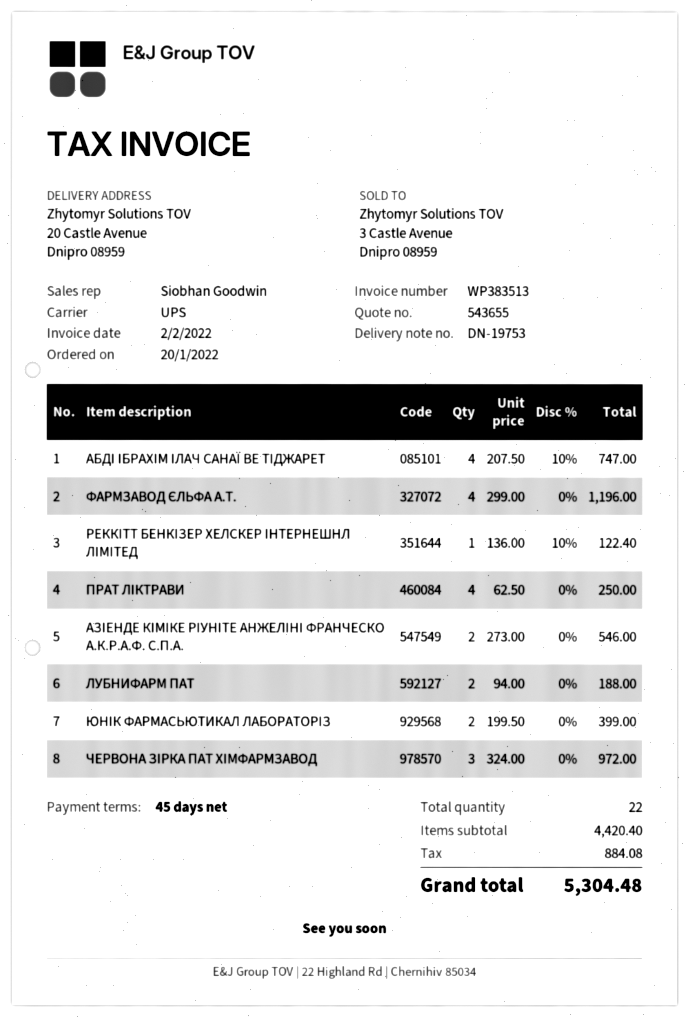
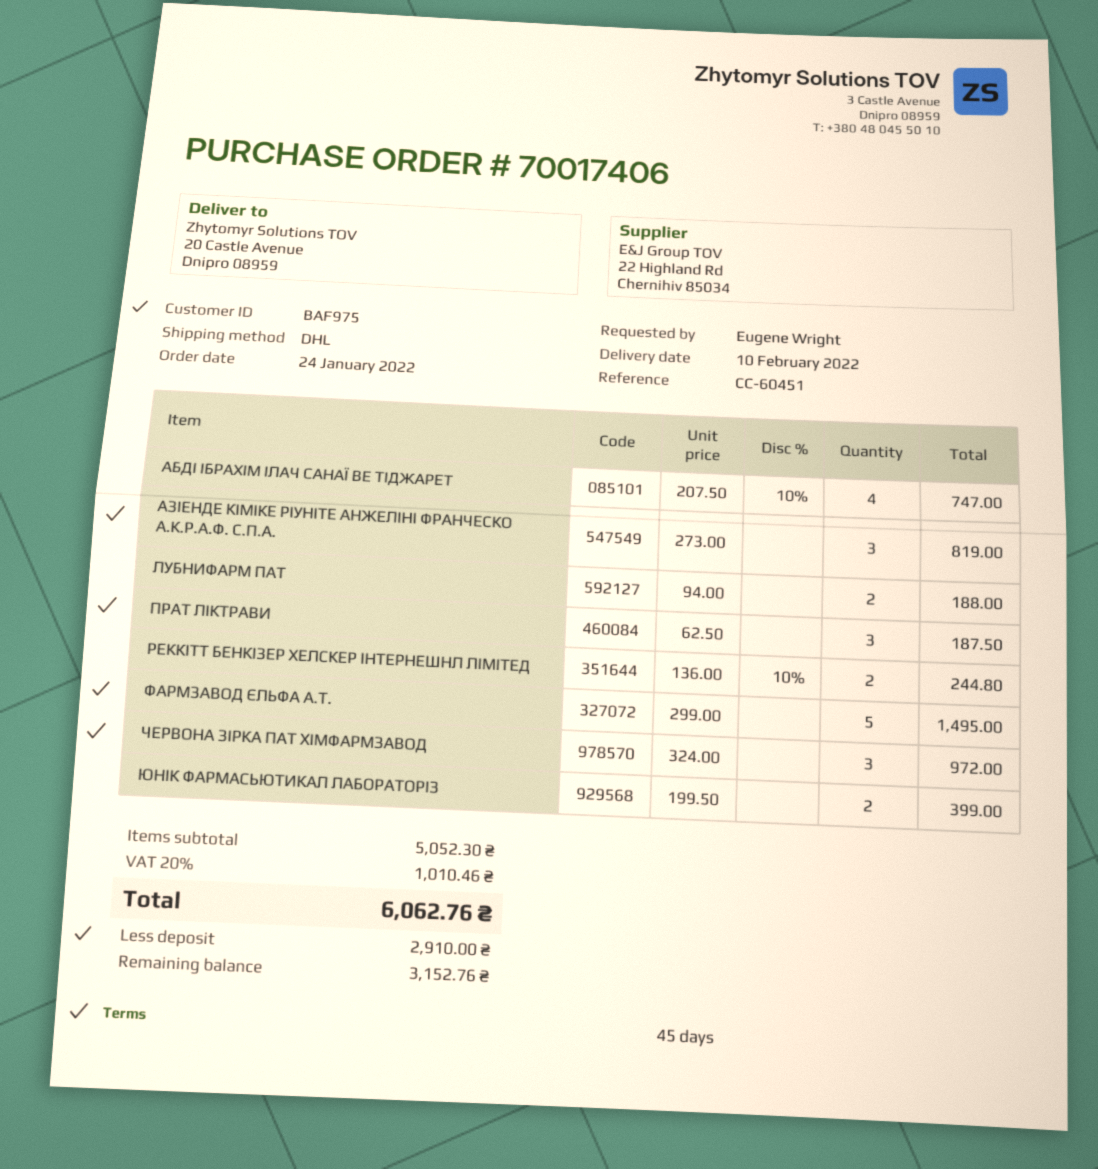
order date: 2022-01-20 -> 2022-01-24
shipping method: UPS -> DHL
ФАРМЗАВОД ЄЛЬФА А.Т.: 4 x 299.00 = 1196.00 -> 5 x 299.00 = 1495.00
РЕККІТТ БЕНКІЗЕР ХЕЛСКЕР ІНТЕРНЕШНЛ ЛІМІТЕД: 1 x 136.00 - 10% = 122.40 -> 2 x 136.00 - 10% = 244.80
ПРАТ ЛІКТРАВИ: 4 x 62.50 = 250.00 -> 3 x 62.50 = 187.50
АЗІЕНДЕ КІМІКЕ РІУНІТЕ АНЖЕЛІНІ ФРАНЧЕСКО А.К.Р.А.Ф. С.П.А.: 2 x 273.00 = 546.00 -> 3 x 273.00 = 819.00
subtotal: 4420.40 -> 5052.30
tax: 884.08 -> 1010.46
total: 5304.48 -> 6062.76

